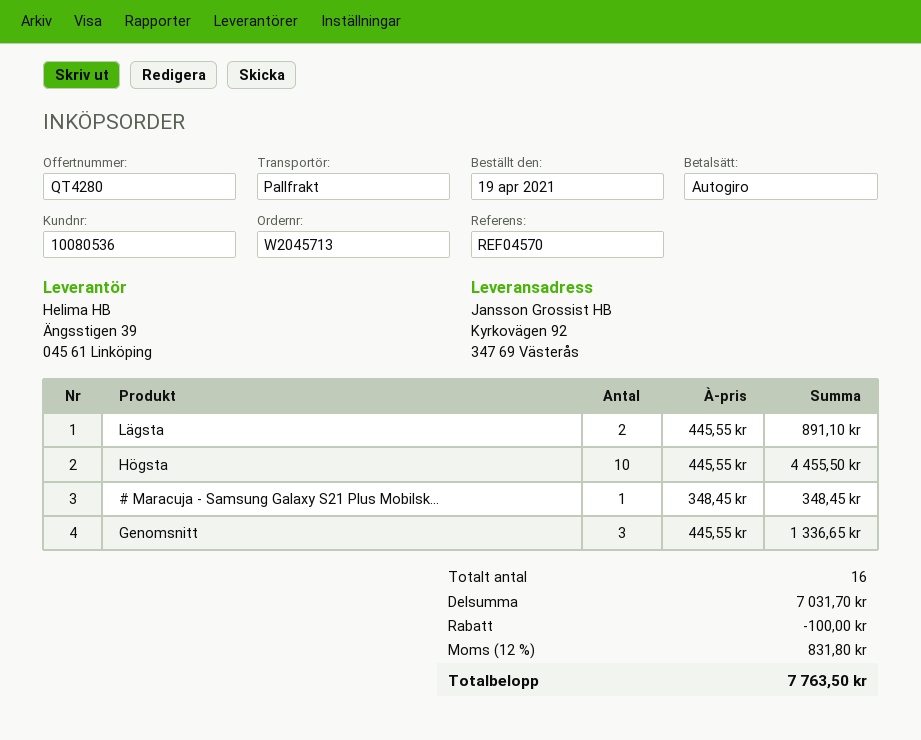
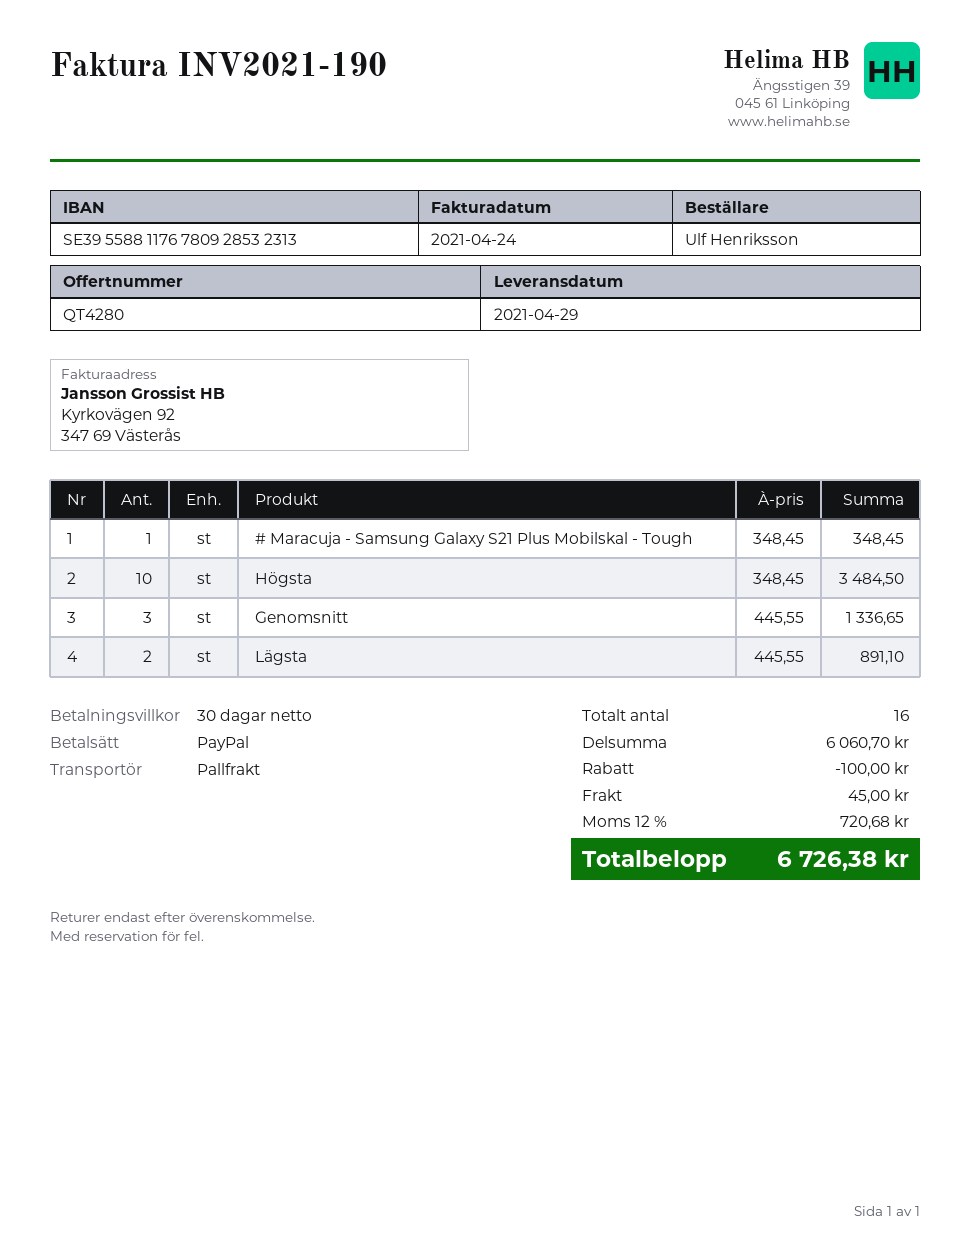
payment method: direct debit -> PayPal
Högsta: 10 x 445.55 = 4455.50 -> 10 x 348.45 = 3484.50
subtotal: 7031.70 -> 6060.70
shipping: none -> 45.00
tax: 12% = 831.80 -> 12% = 720.68
total: 7763.50 -> 6726.38

